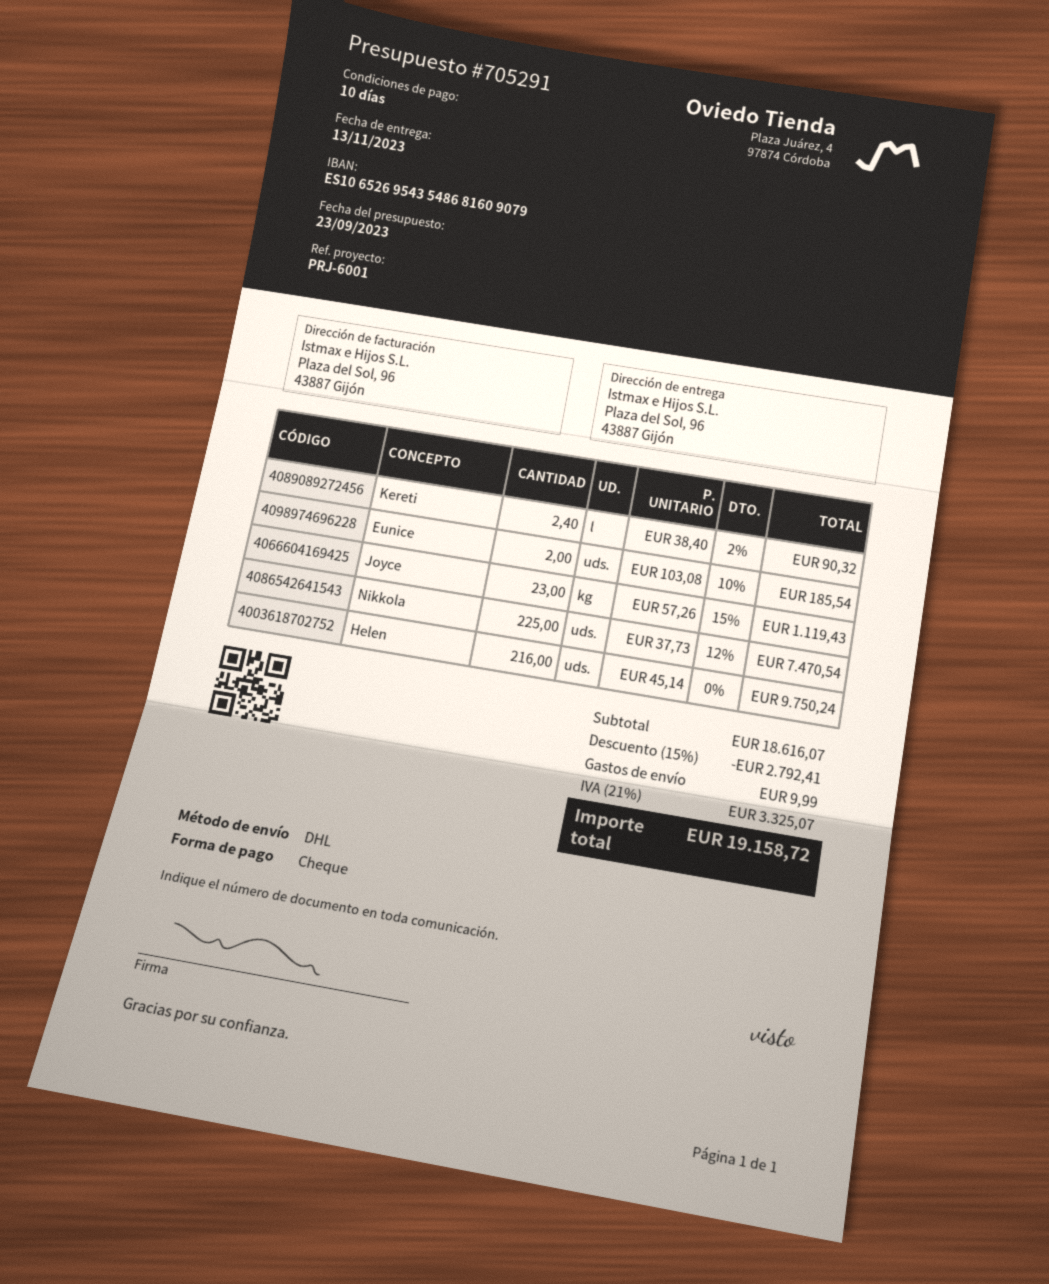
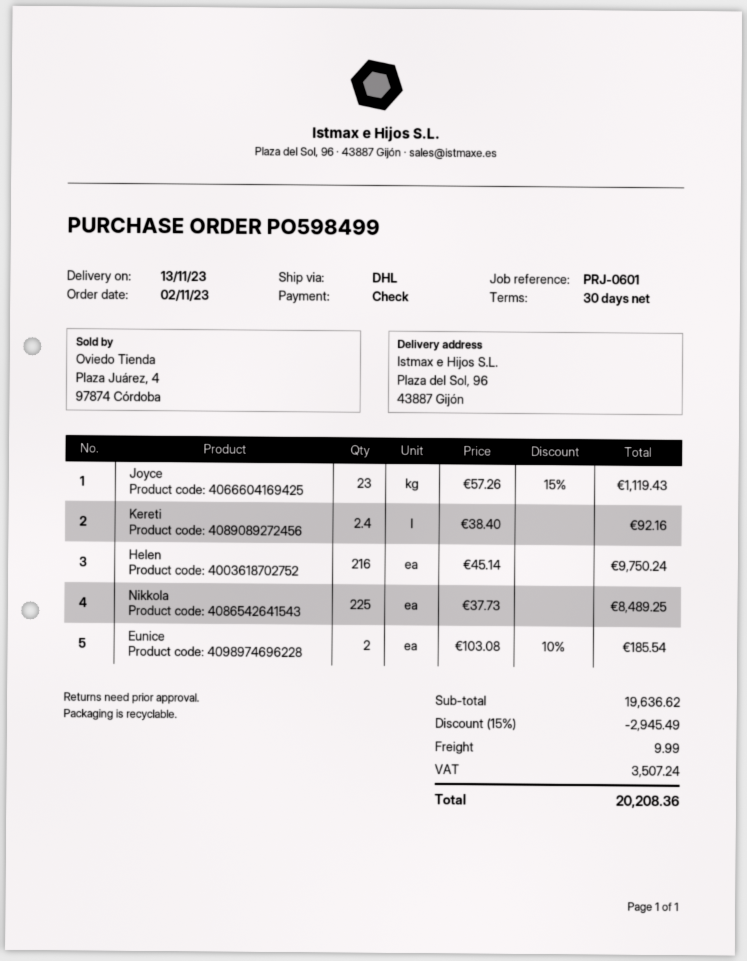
payment terms: 10 days -> 30 days
reference: PRJ-6001 -> PRJ-0601
Kereti: 2.4 x 38.40 - 2% = 90.32 -> 2.4 x 38.40 = 92.16
Nikkola: 225 x 37.73 - 12% = 7470.54 -> 225 x 37.73 = 8489.25
subtotal: 18616.07 -> 19636.62
discount: 15% = 2792.41 -> 15% = 2945.49
tax: 3325.07 -> 3507.24
total: 19158.72 -> 20208.36

